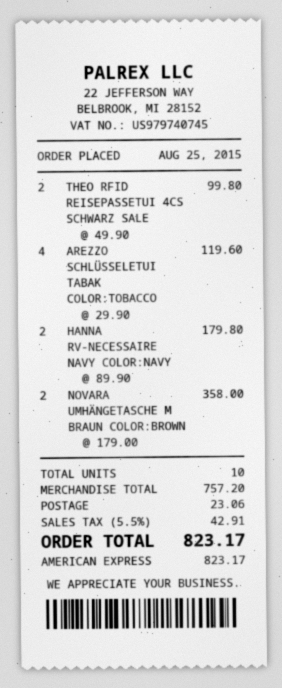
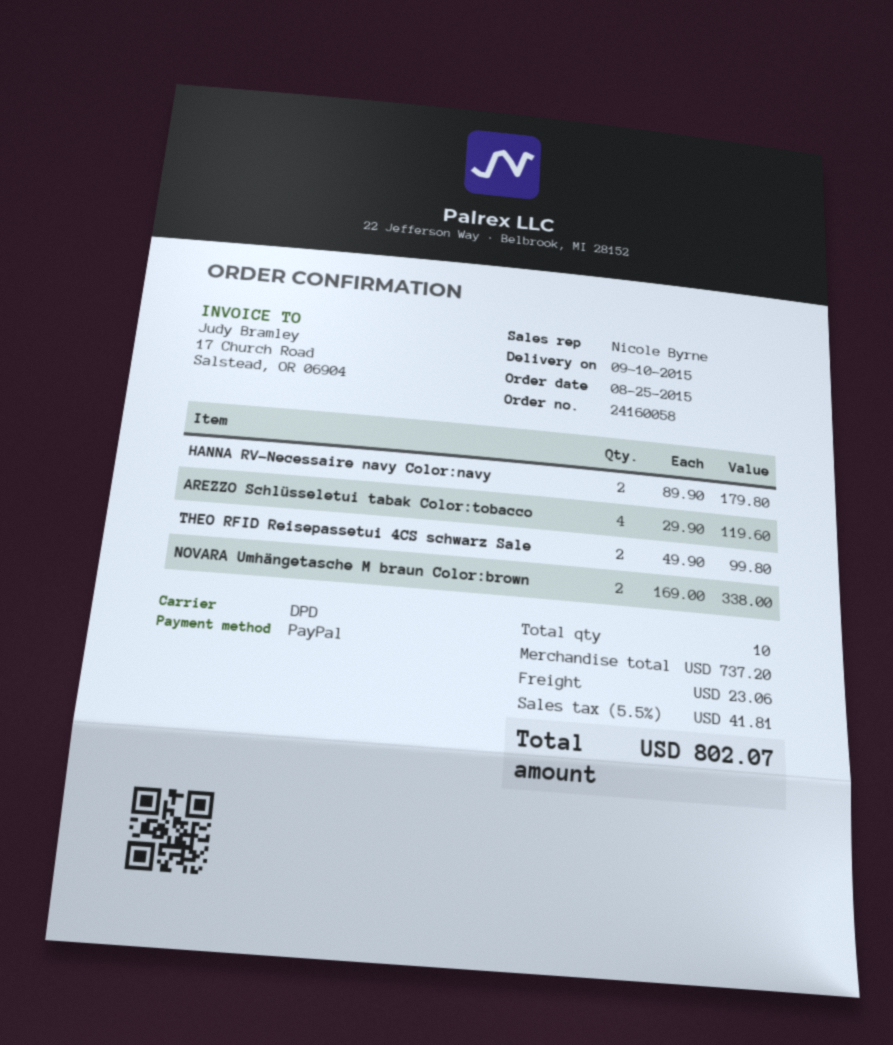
payment method: American Express -> PayPal
NOVARA UMHÄNGETASCHE M BRAUN COLOR:BROWN: 2 x 179.00 = 358.00 -> 2 x 169.00 = 338.00
subtotal: 757.20 -> 737.20
tax: 5.5% = 42.91 -> 5.5% = 41.81
total: 823.17 -> 802.07

